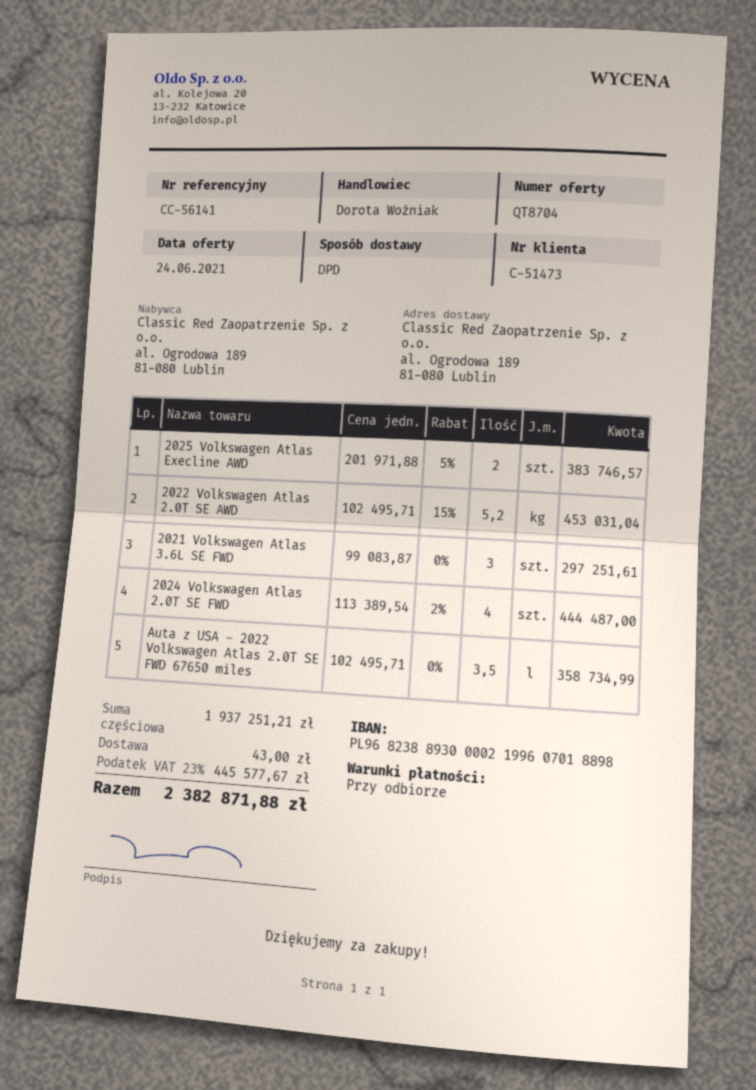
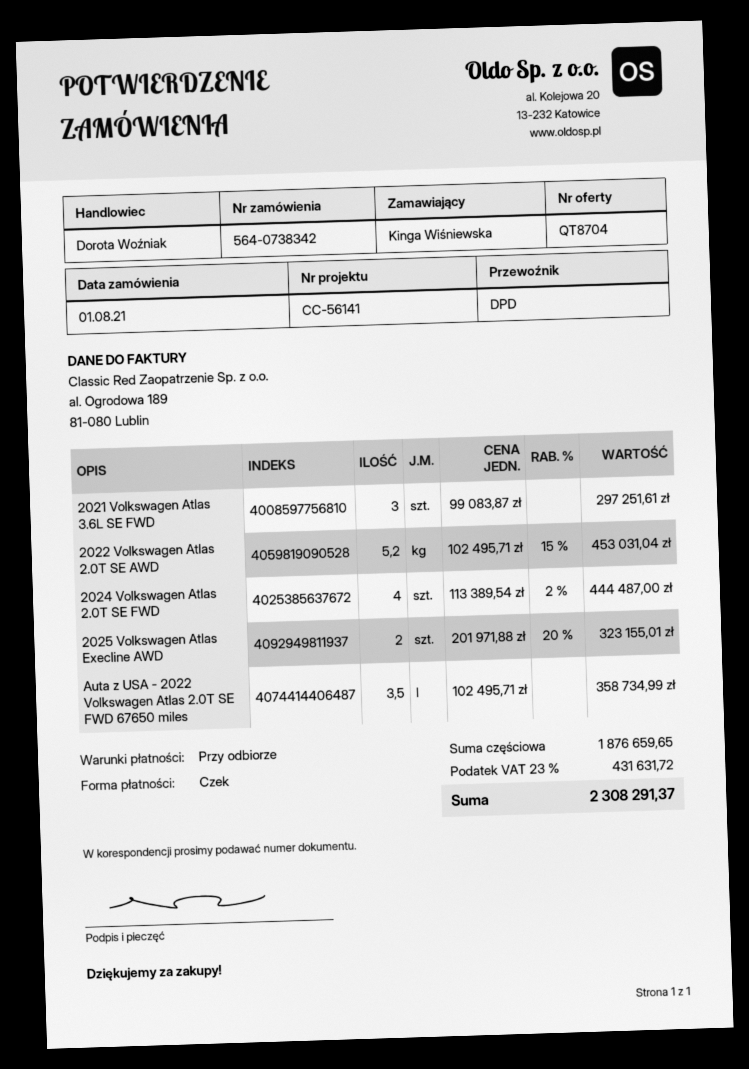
2025 Volkswagen Atlas Execline AWD: 2 x 201971.88 - 5% = 383746.57 -> 2 x 201971.88 - 20% = 323155.01
subtotal: 1937251.21 -> 1876659.65
shipping: 43.00 -> none
tax: 23% = 445577.67 -> 23% = 431631.72
total: 2382871.88 -> 2308291.37

